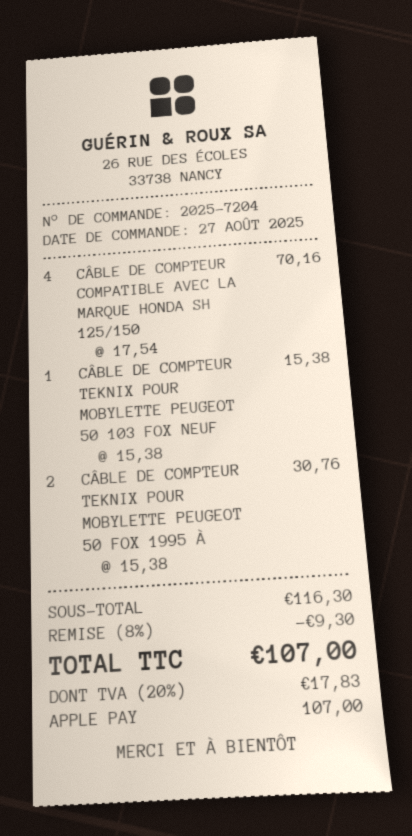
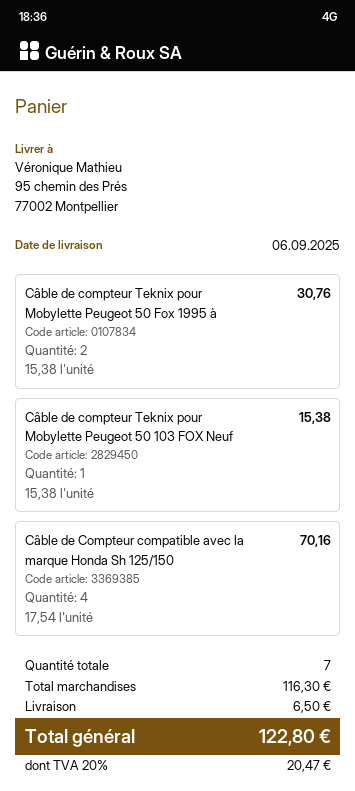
discount: 8% = 9.30 -> none
shipping: none -> 6.50
tax: 20% = 17.83 -> 20% = 20.47
total: 107.00 -> 122.80

